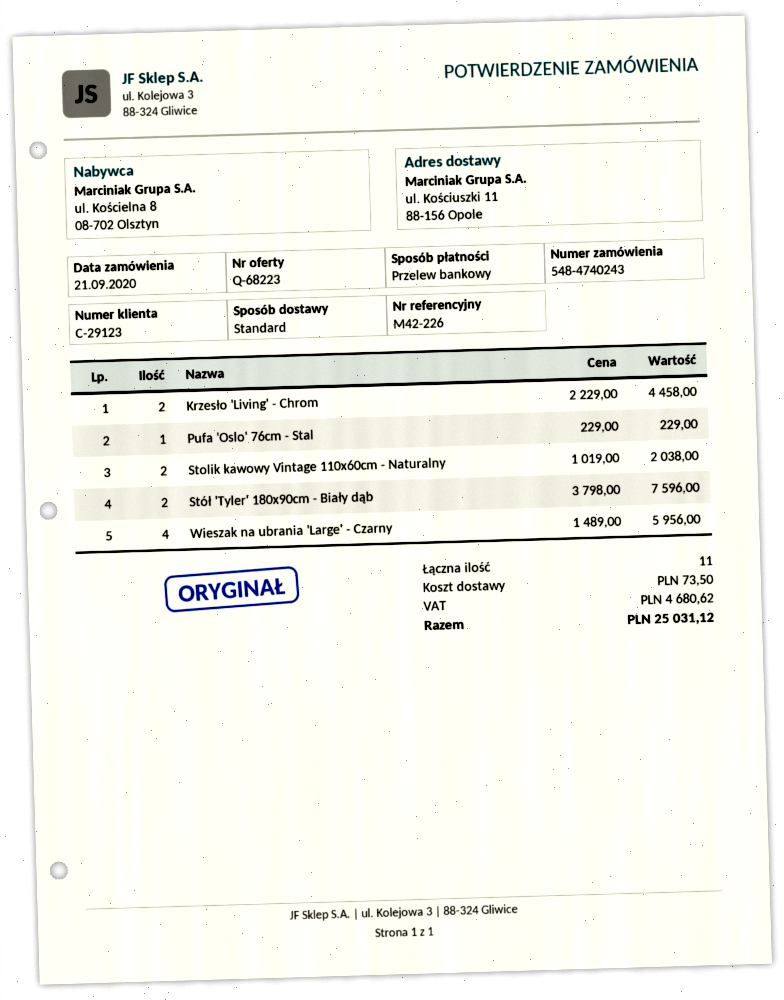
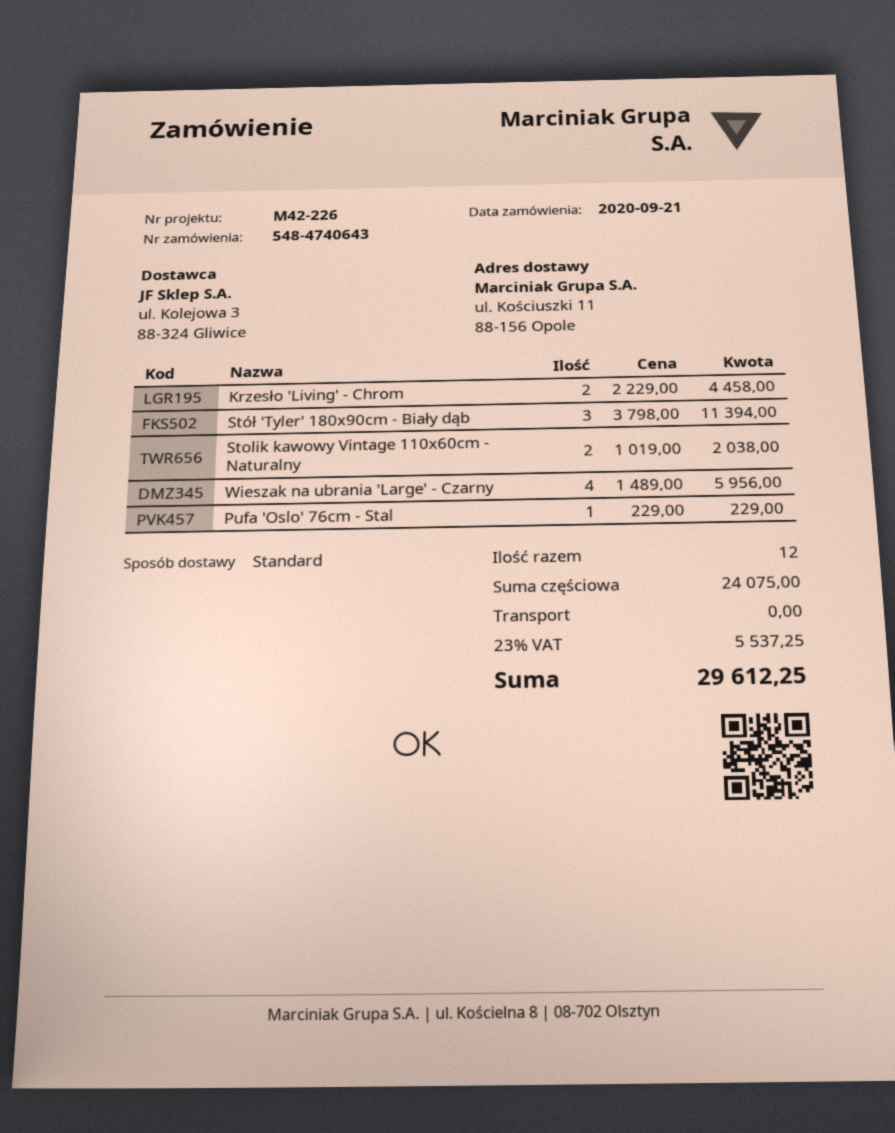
order number: 548-4740243 -> 548-4740643
Stół 'Tyler' 180x90cm - Biały dąb: 2 x 3798.00 = 7596.00 -> 3 x 3798.00 = 11394.00
total quantity: 11 -> 12
shipping: 73.50 -> 0.00
tax: 4680.62 -> 5537.25
total: 25031.12 -> 29612.25

